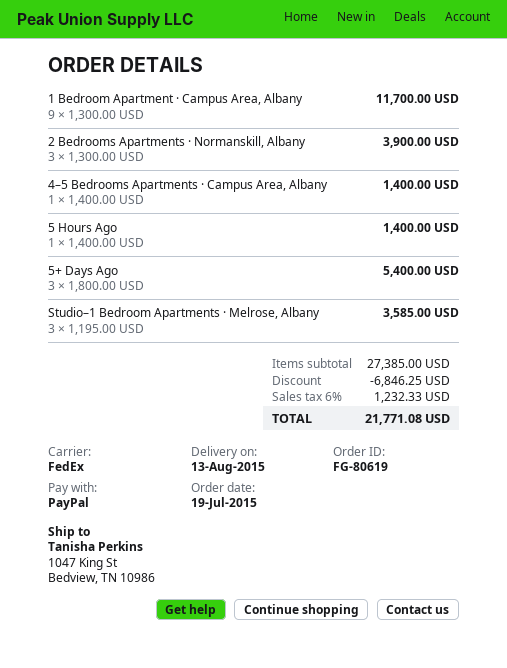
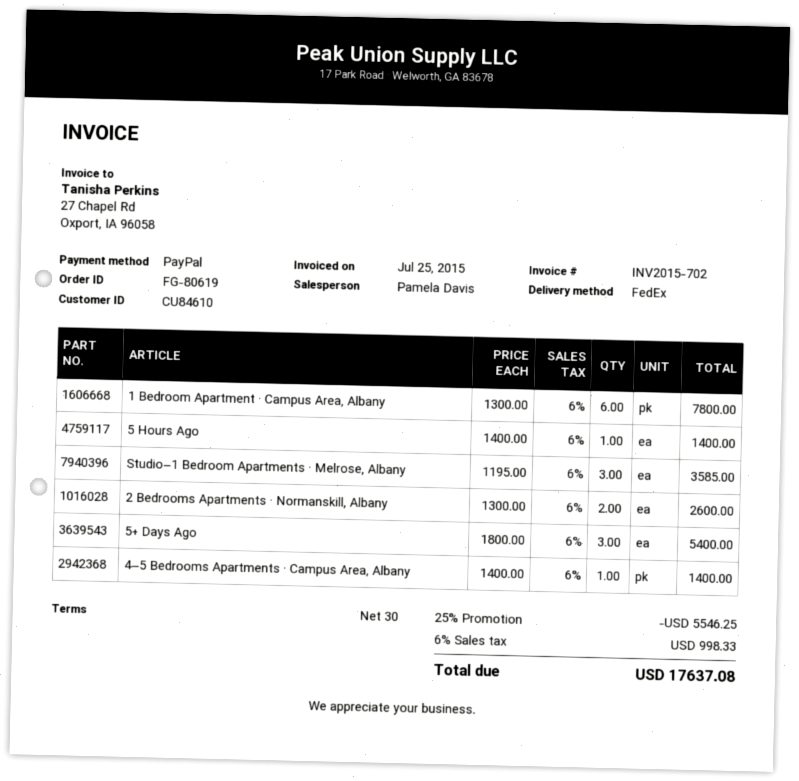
1 Bedroom Apartment · Campus Area, Albany: 9 x 1300.00 = 11700.00 -> 6 x 1300.00 = 7800.00
2 Bedrooms Apartments · Normanskill, Albany: 3 x 1300.00 = 3900.00 -> 2 x 1300.00 = 2600.00
discount: 6846.25 -> 5546.25
tax: 6% = 1232.33 -> 6% = 998.33
total: 21771.08 -> 17637.08

